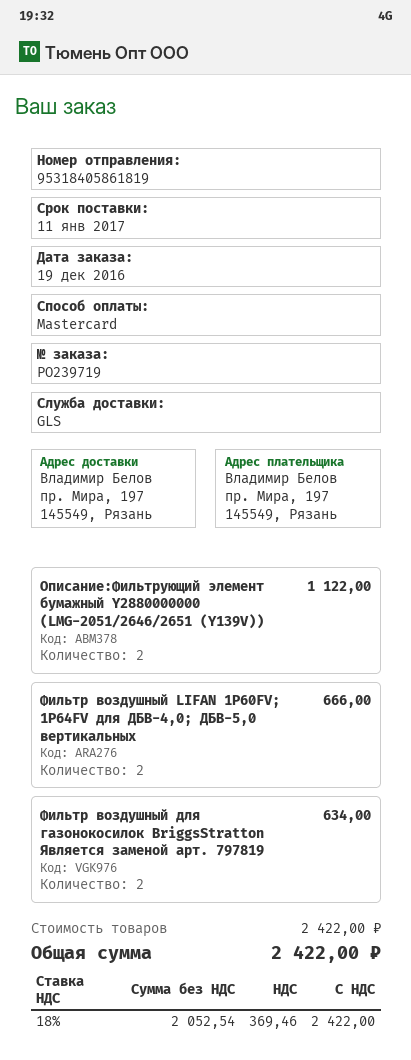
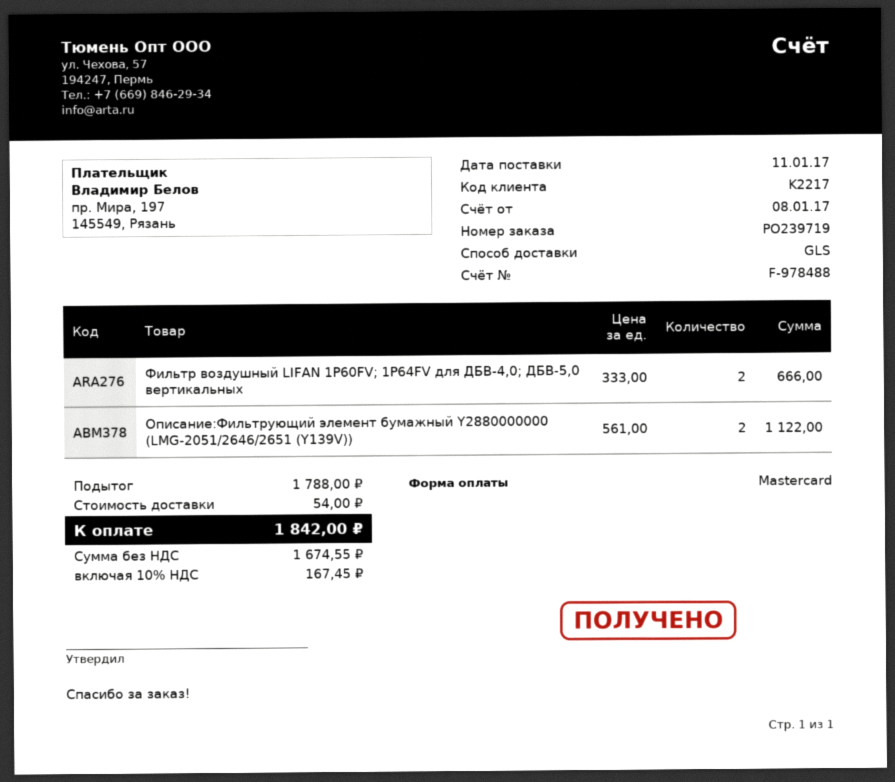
Фильтр воздушный для газонокосилок BriggsStratton Является заменой арт. 797819: 2 for 634.00 -> none
subtotal: 2422.00 -> 1788.00
shipping: none -> 54.00
net: 2052.54 -> 1674.55
tax: 18% = 369.46 -> 10% = 167.45
total: 2422.00 -> 1842.00

